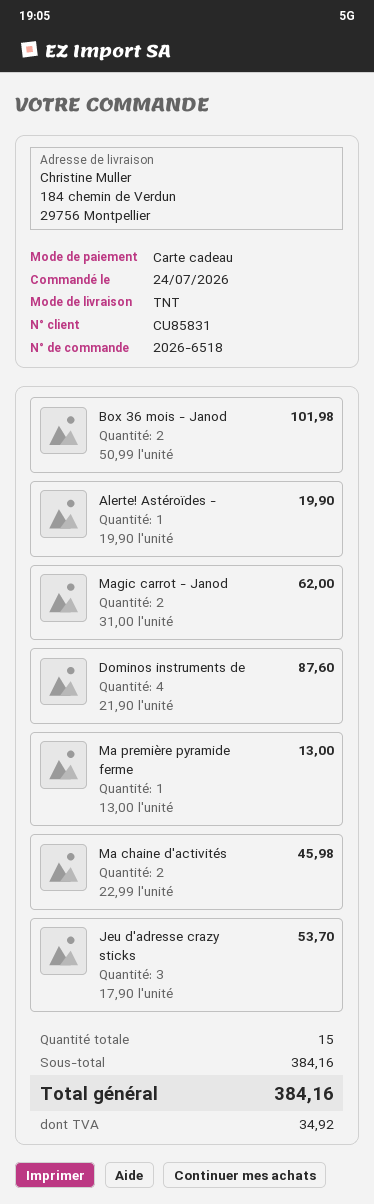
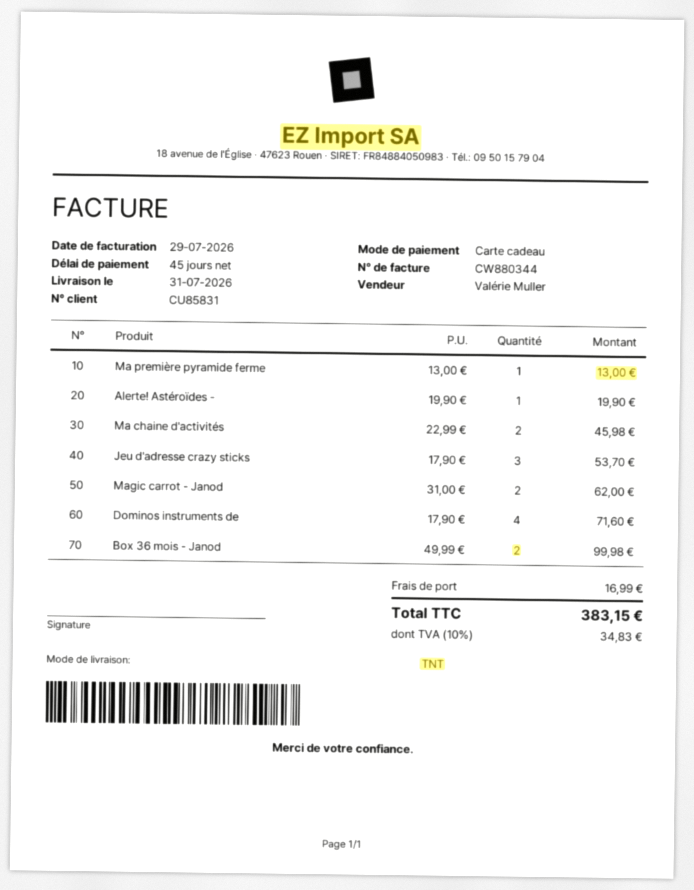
Box 36 mois - Janod: 2 x 50.99 = 101.98 -> 2 x 49.99 = 99.98
Dominos instruments de: 4 x 21.90 = 87.60 -> 4 x 17.90 = 71.60
shipping: none -> 16.99
tax: 34.92 -> 34.83
total: 384.16 -> 383.15

